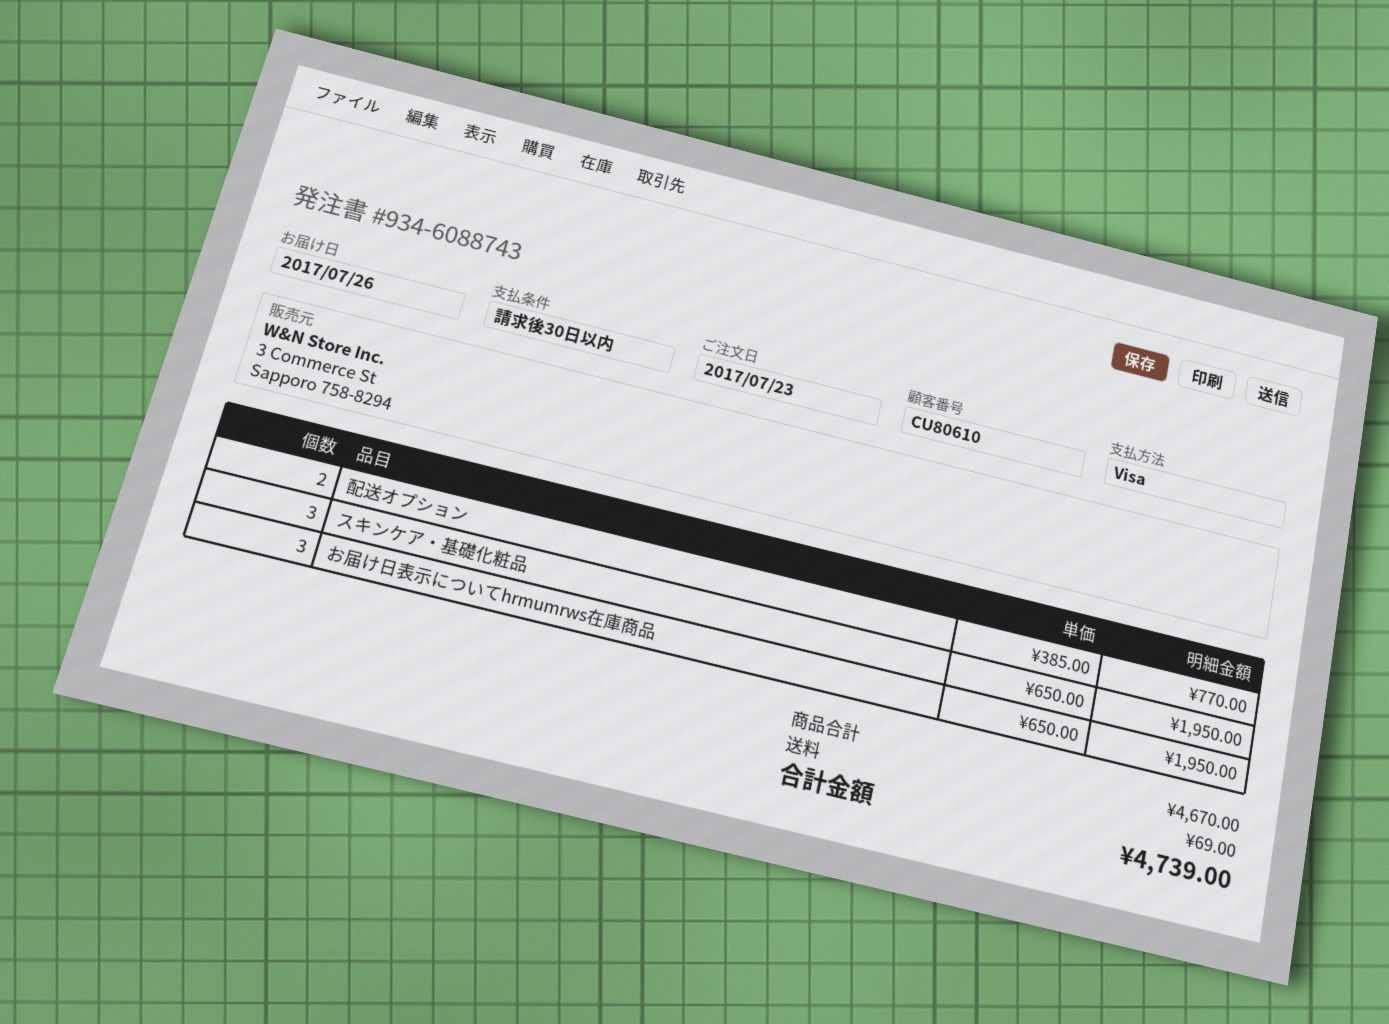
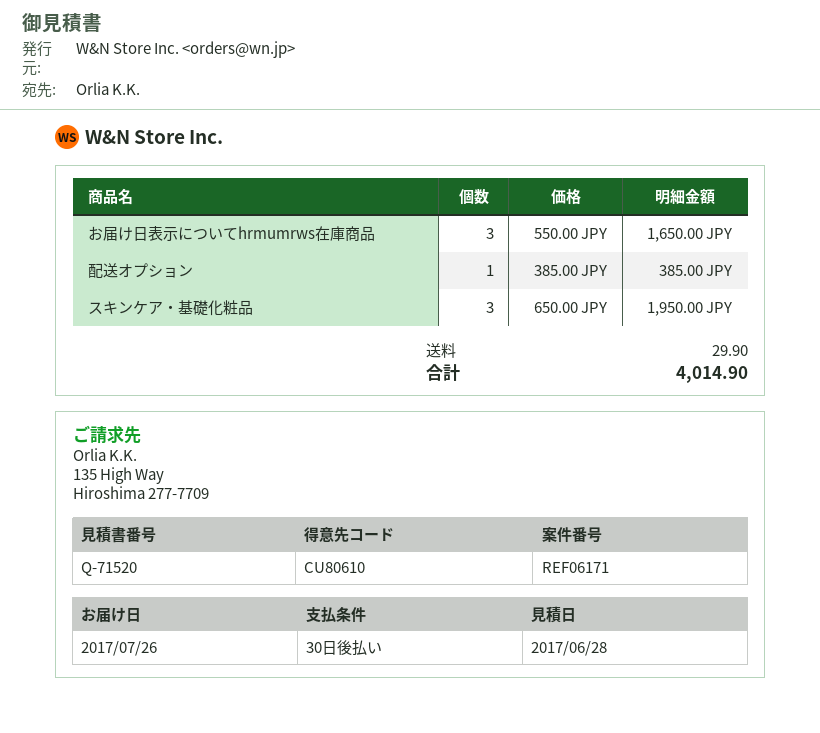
配送オプション: 2 x 385.00 = 770.00 -> 1 x 385.00 = 385.00
お届け日表示についてhrmumrws在庫商品: 3 x 650.00 = 1950.00 -> 3 x 550.00 = 1650.00
shipping: 69.00 -> 29.90
total: 4739.00 -> 4014.90

